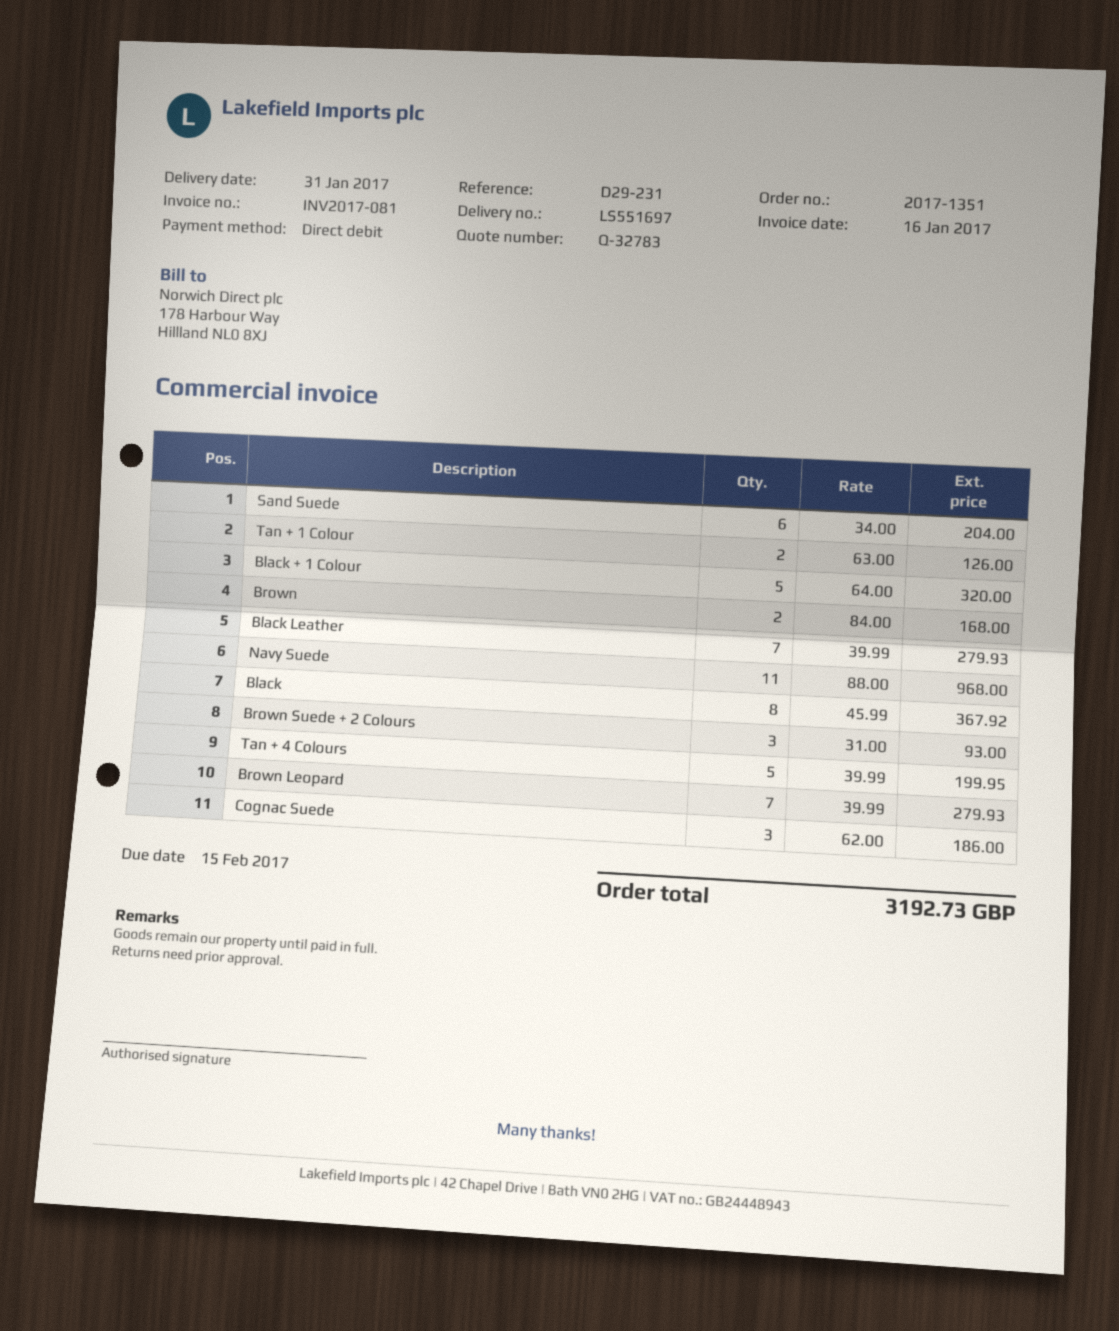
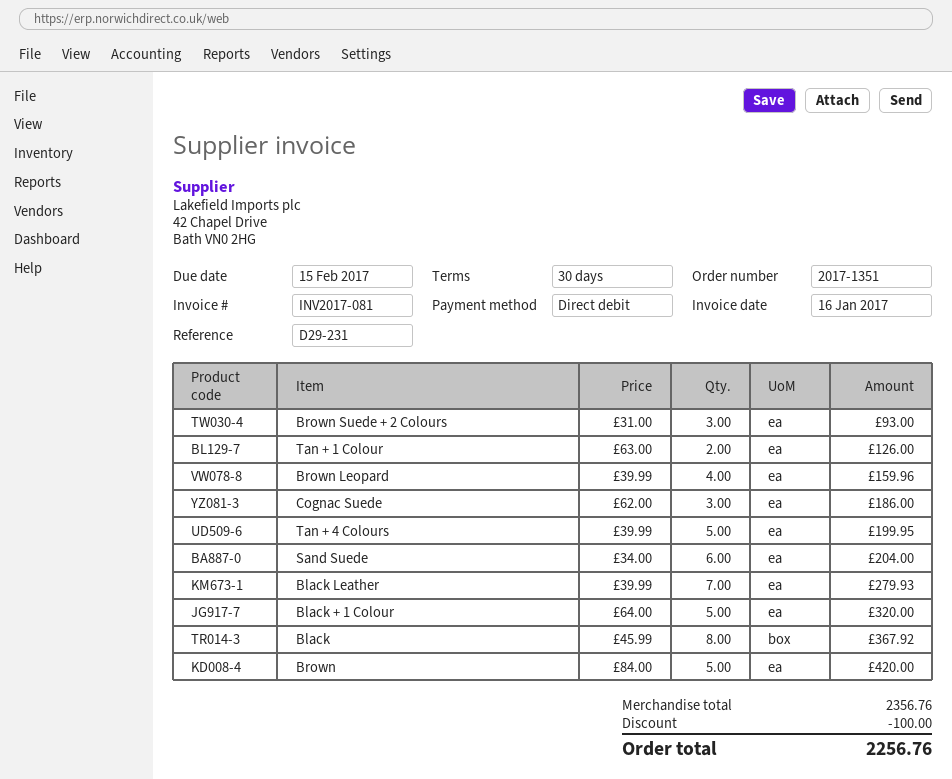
Brown: 2 x 84.00 = 168.00 -> 5 x 84.00 = 420.00
Navy Suede: 11 x 88.00 = 968.00 -> none
Brown Leopard: 7 x 39.99 = 279.93 -> 4 x 39.99 = 159.96
discount: none -> 100.00
total: 3192.73 -> 2256.76

